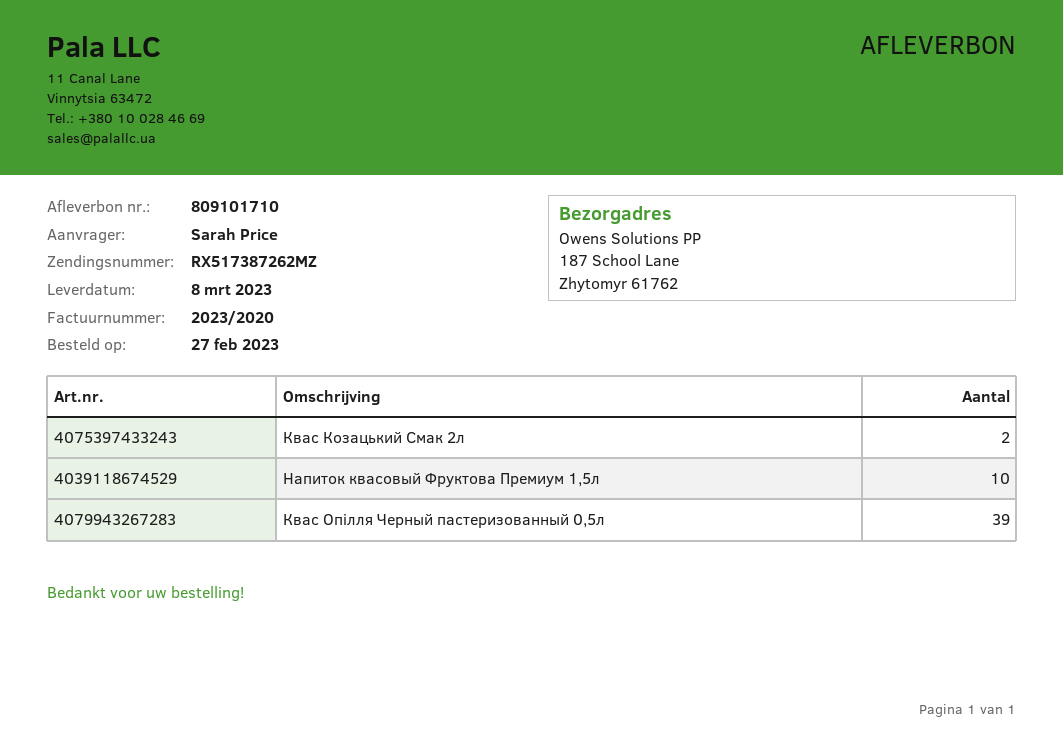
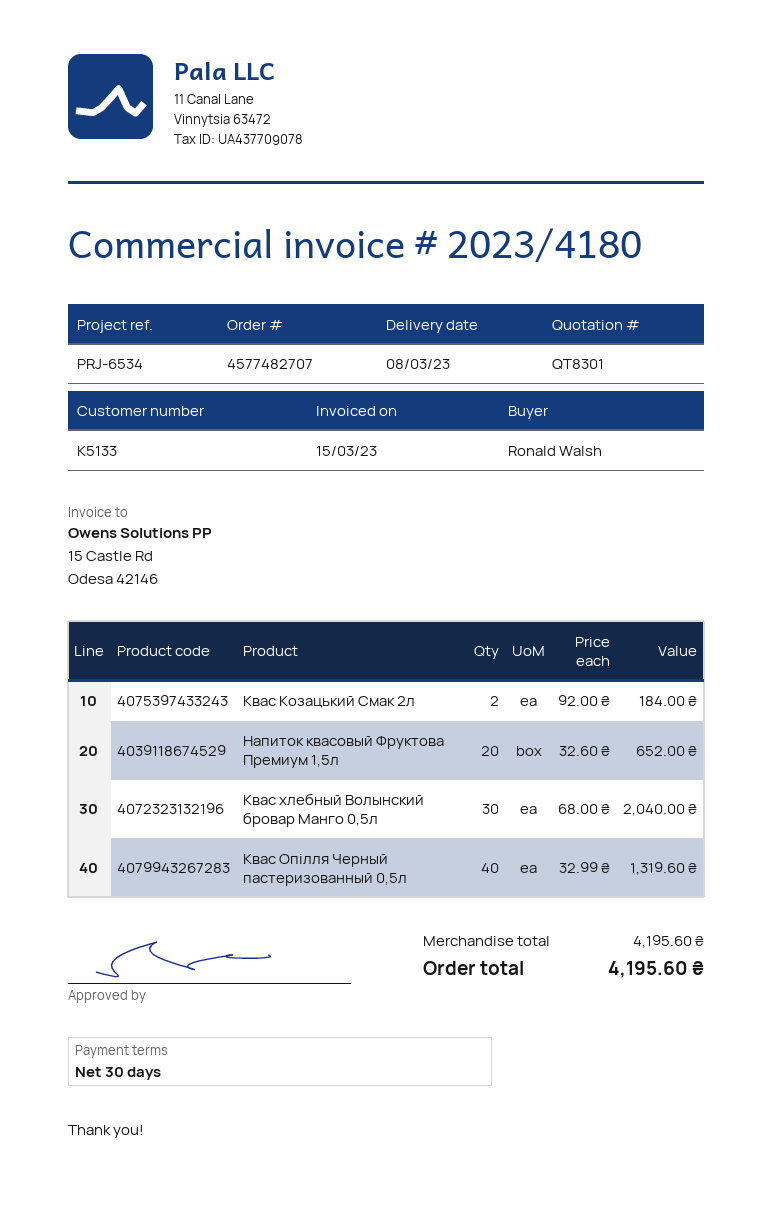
invoice number: 2023/2020 -> 2023/4180
ordered by: Sarah Price -> Ronald Walsh
Напиток квасовый Фруктова Премиум 1,5л: 10 -> 20
Квас Опілля Черный пастеризованный 0,5л: 39 -> 40
Квас хлебный Волынский бровар Манго 0,5л: none -> 30

